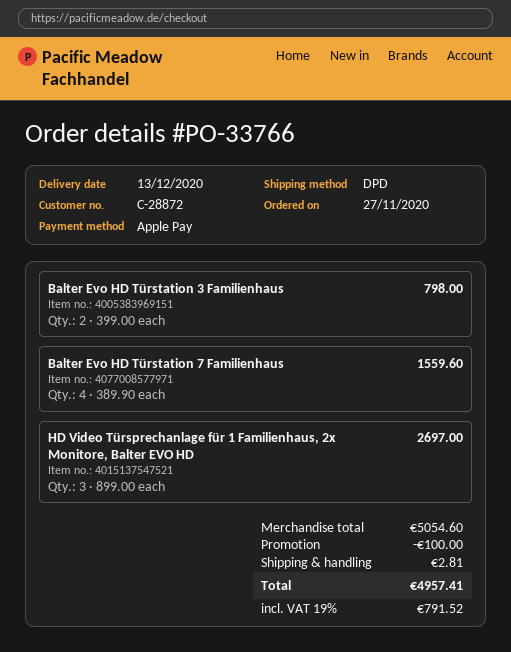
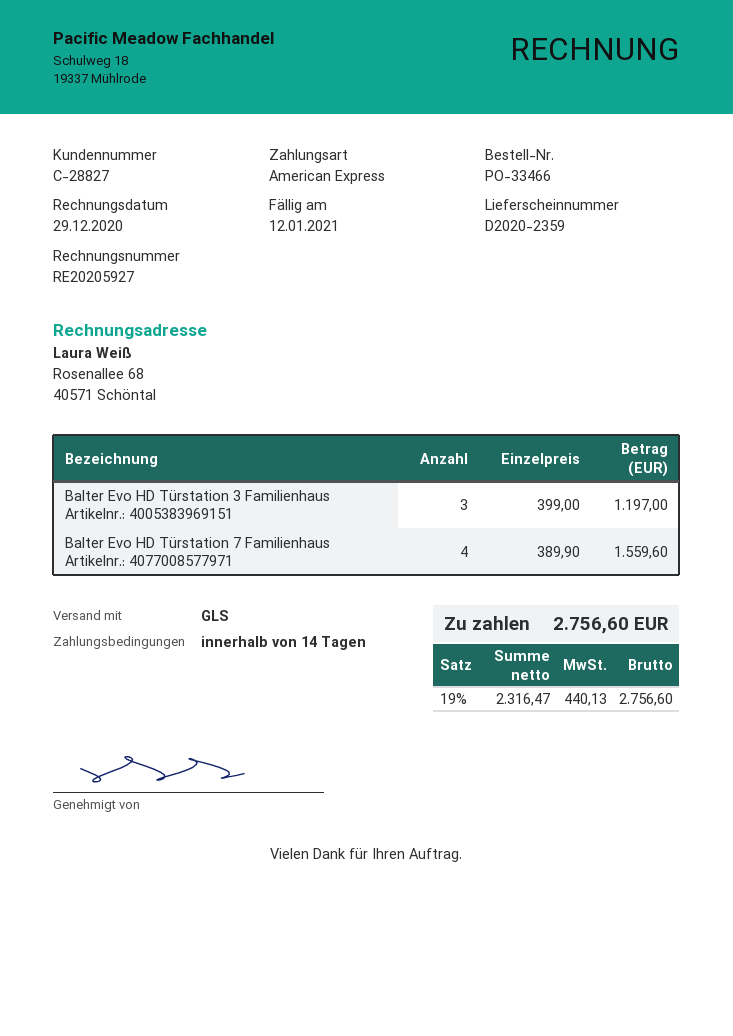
order number: PO-33766 -> PO-33466
customer number: C-28872 -> C-28827
payment method: Apple Pay -> American Express
shipping method: DPD -> GLS
Balter Evo HD Türstation 3 Familienhaus: 2 x 399.00 = 798.00 -> 3 x 399.00 = 1197.00
HD Video Türsprechanlage für 1 Familienhaus, 2x Monitore, Balter EVO HD: 3 x 899.00 = 2697.00 -> none
discount: 100.00 -> none
shipping: 2.81 -> none
tax: 19% = 791.52 -> 19% = 440.13
total: 4957.41 -> 2756.60

